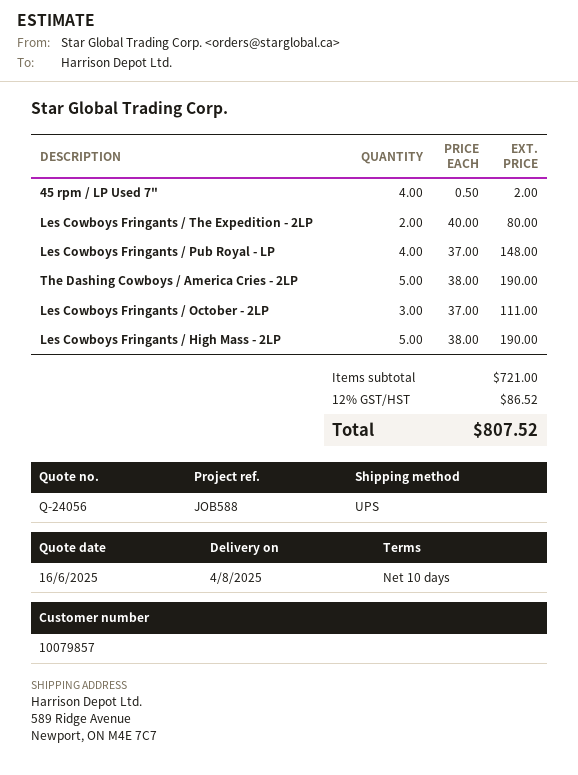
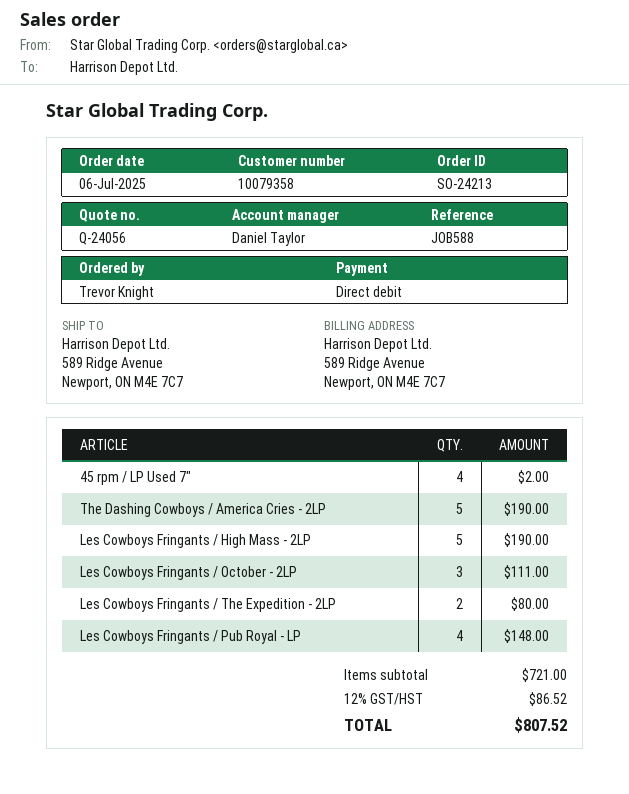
customer number: 10079857 -> 10079358

